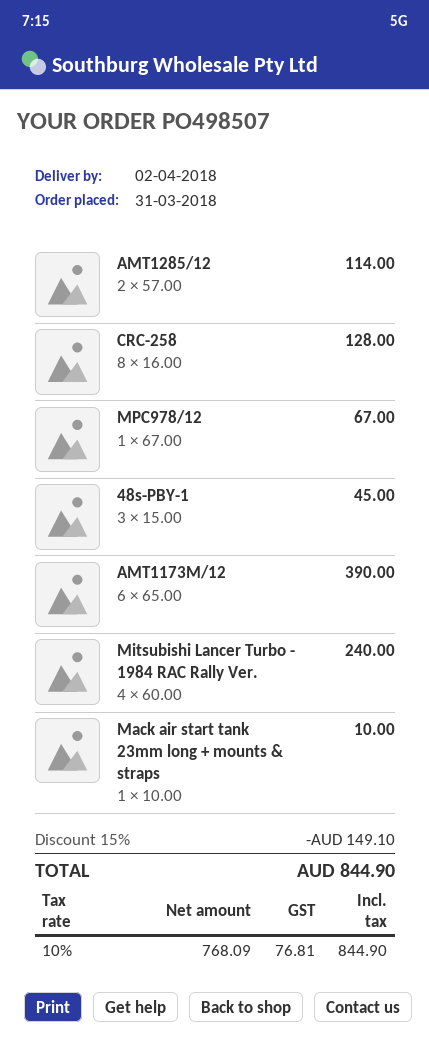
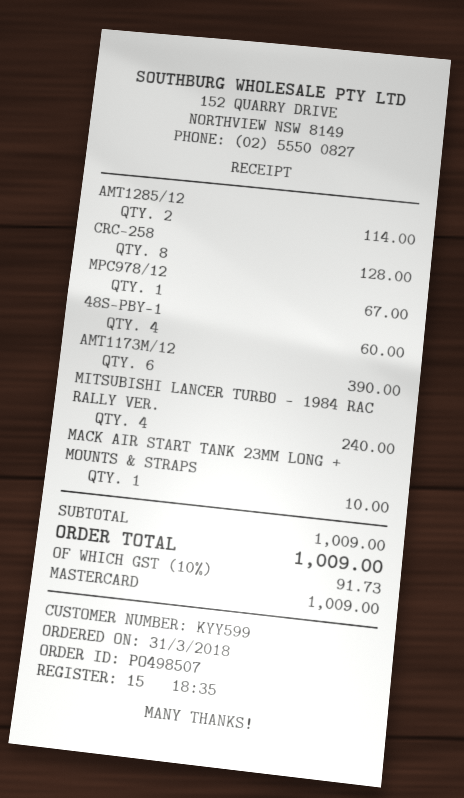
48s-PBY-1: 3 for 45.00 -> 4 for 60.00
discount: 15% = 149.10 -> none
tax: 10% = 76.81 -> 10% = 91.73
total: 844.90 -> 1009.00

